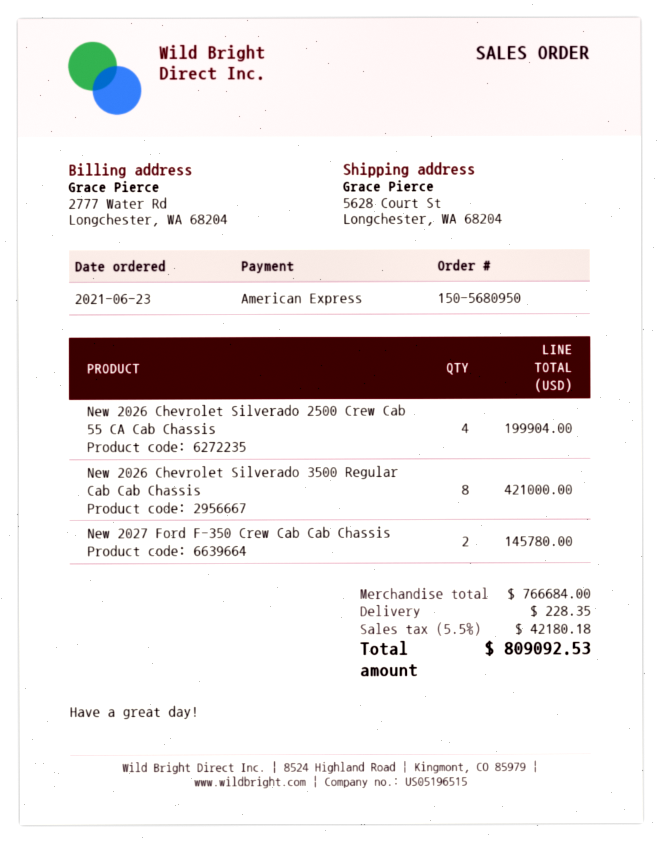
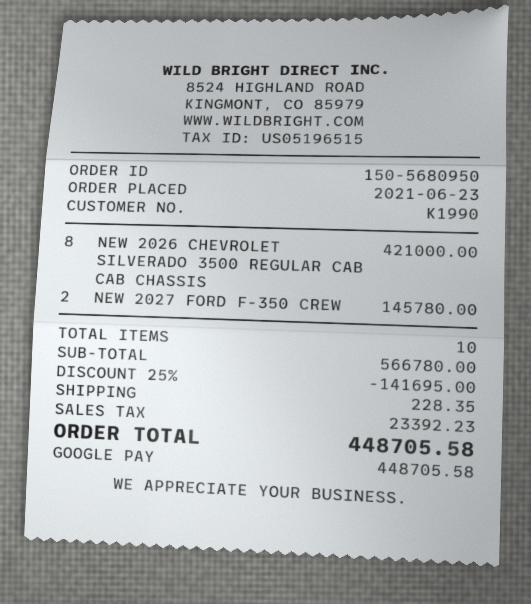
payment method: American Express -> Google Pay
New 2026 Chevrolet Silverado 2500 Crew Cab 55 CA Cab Chassis: 4 for 199904.00 -> none
subtotal: 766684.00 -> 566780.00
discount: none -> 25% = 141695.00
tax: 42180.18 -> 23392.23
total: 809092.53 -> 448705.58

